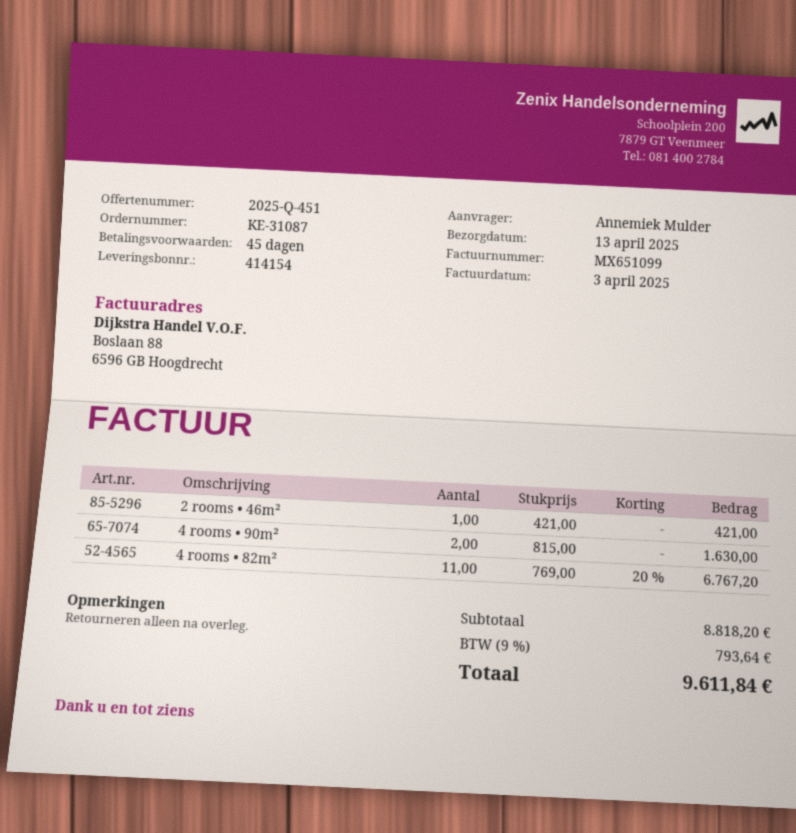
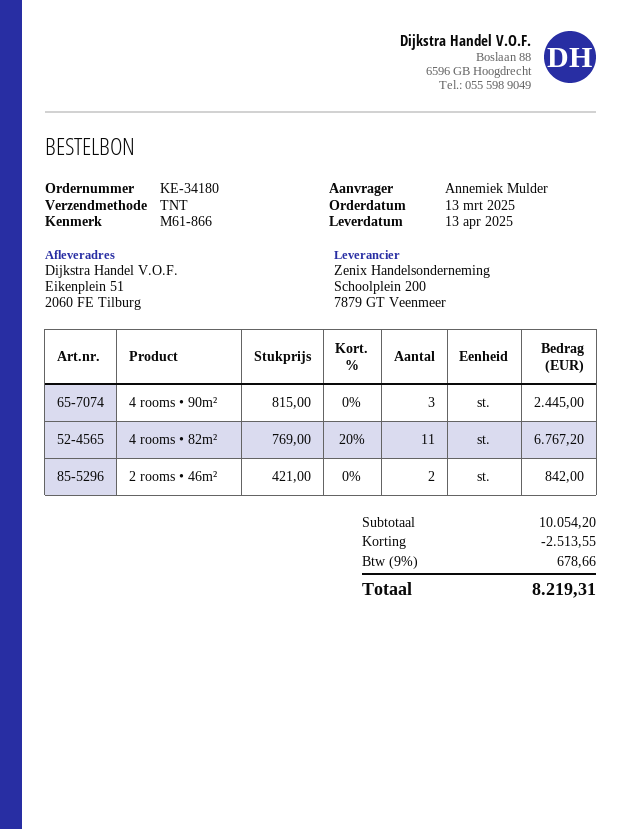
order number: KE-31087 -> KE-34180
2 rooms • 46m²: 1 x 421.00 = 421.00 -> 2 x 421.00 = 842.00
4 rooms • 90m²: 2 x 815.00 = 1630.00 -> 3 x 815.00 = 2445.00
subtotal: 8818.20 -> 10054.20
discount: none -> 2513.55
tax: 9% = 793.64 -> 9% = 678.66
total: 9611.84 -> 8219.31

